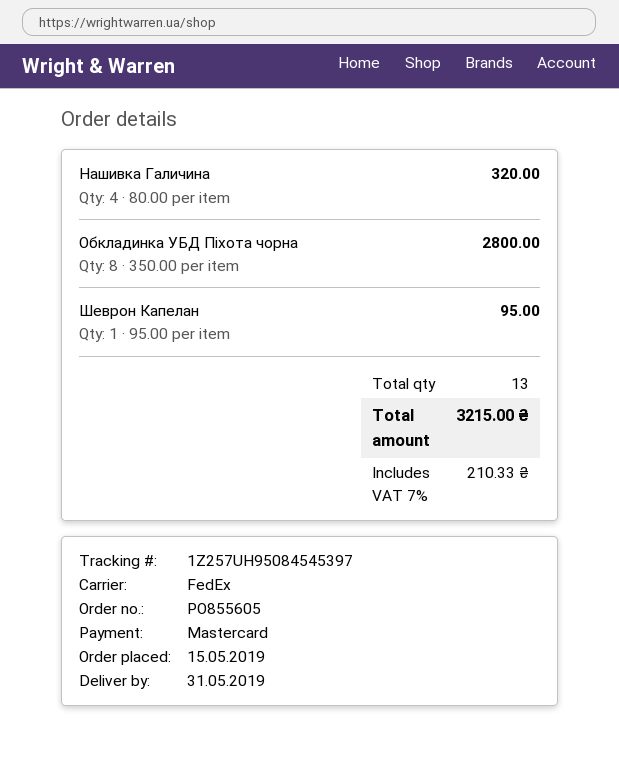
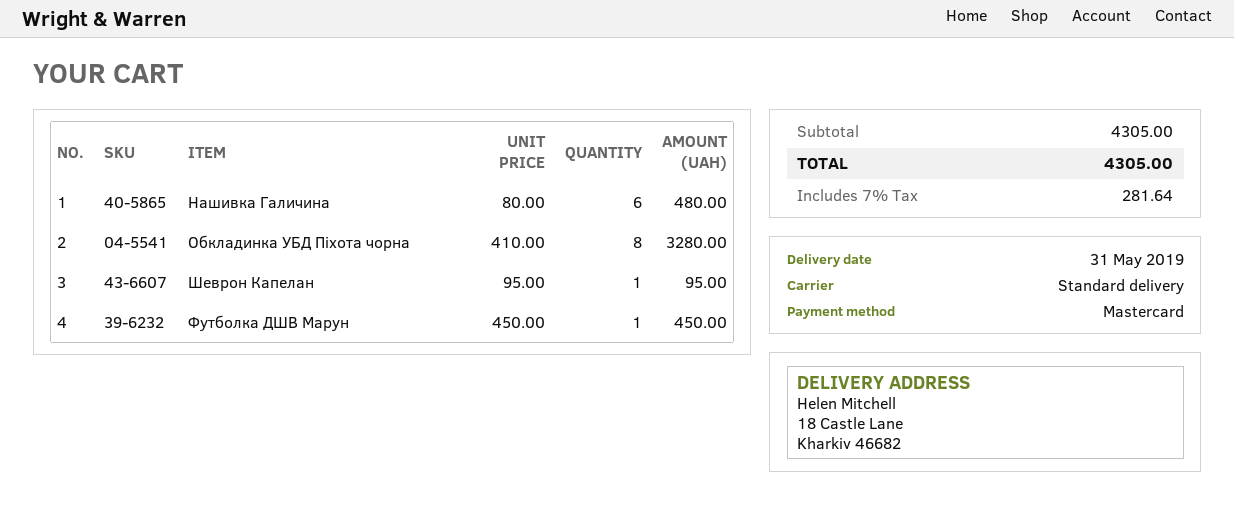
shipping method: FedEx -> standard
Нашивка Галичина: 4 x 80.00 = 320.00 -> 6 x 80.00 = 480.00
Обкладинка УБД Піхота чорна: 8 x 350.00 = 2800.00 -> 8 x 410.00 = 3280.00
Футболка ДШВ Марун: none -> 1 x 450.00 = 450.00
tax: 7% = 210.33 -> 7% = 281.64
total: 3215.00 -> 4305.00

